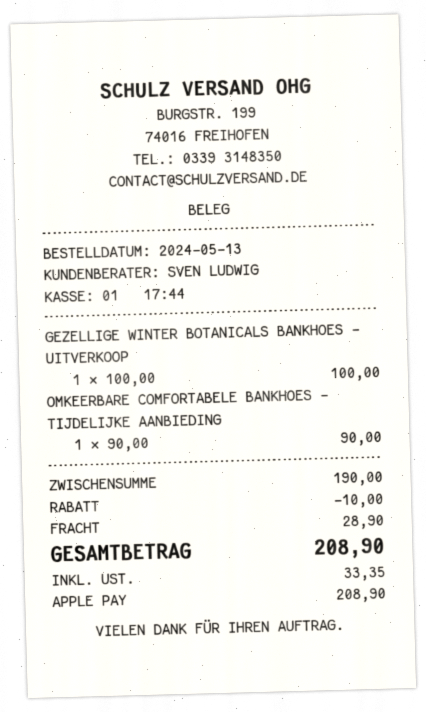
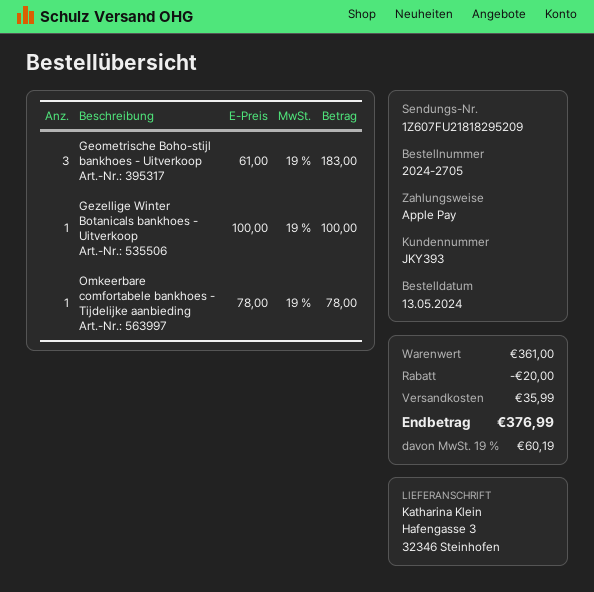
OMKEERBARE COMFORTABELE BANKHOES - TIJDELIJKE AANBIEDING: 1 x 90.00 = 90.00 -> 1 x 78.00 = 78.00
Geometrische Boho-stijl bankhoes - Uitverkoop: none -> 3 x 61.00 = 183.00
subtotal: 190.00 -> 361.00
discount: 10.00 -> 20.00
shipping: 28.90 -> 35.99
tax: 33.35 -> 60.19
total: 208.90 -> 376.99

